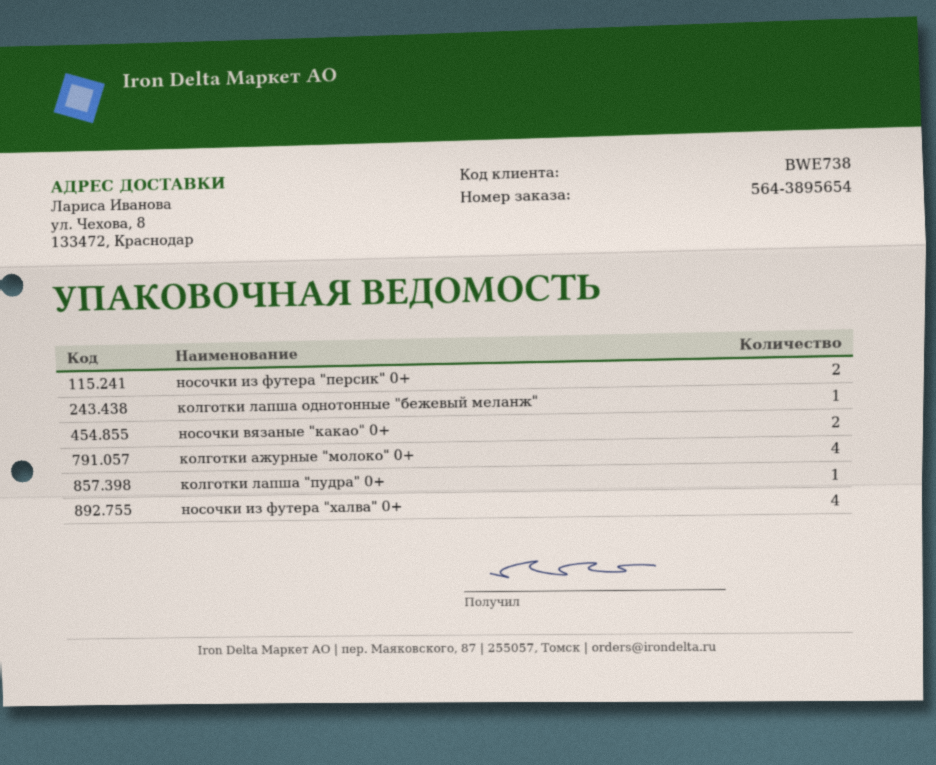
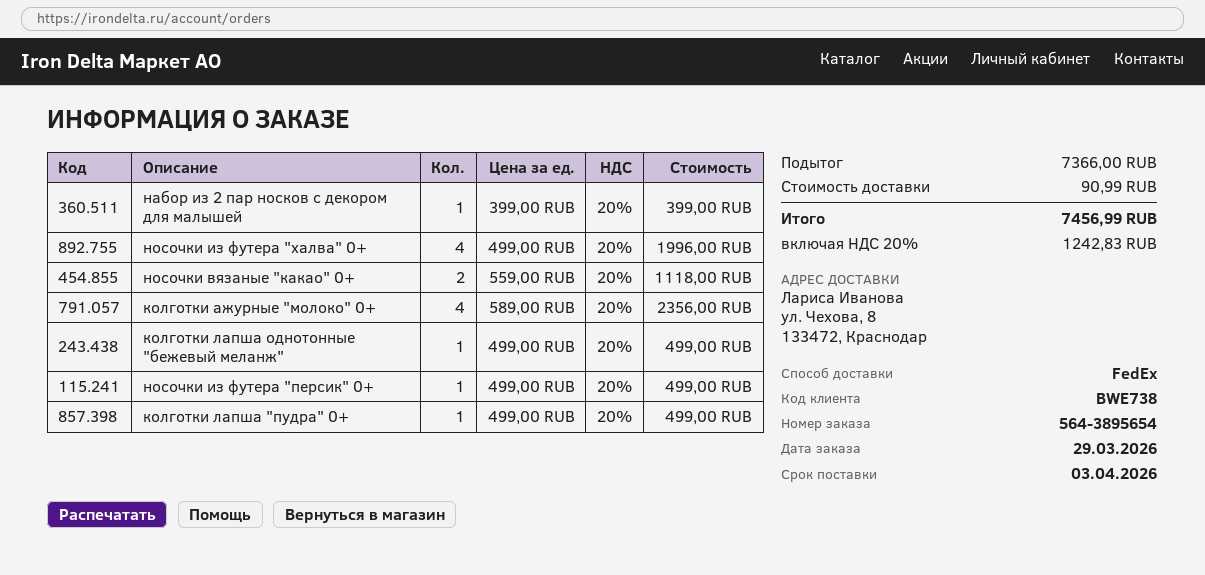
носочки из футера "персик" 0+: 2 -> 1
набор из 2 пар носков с декором для малышей: none -> 1

